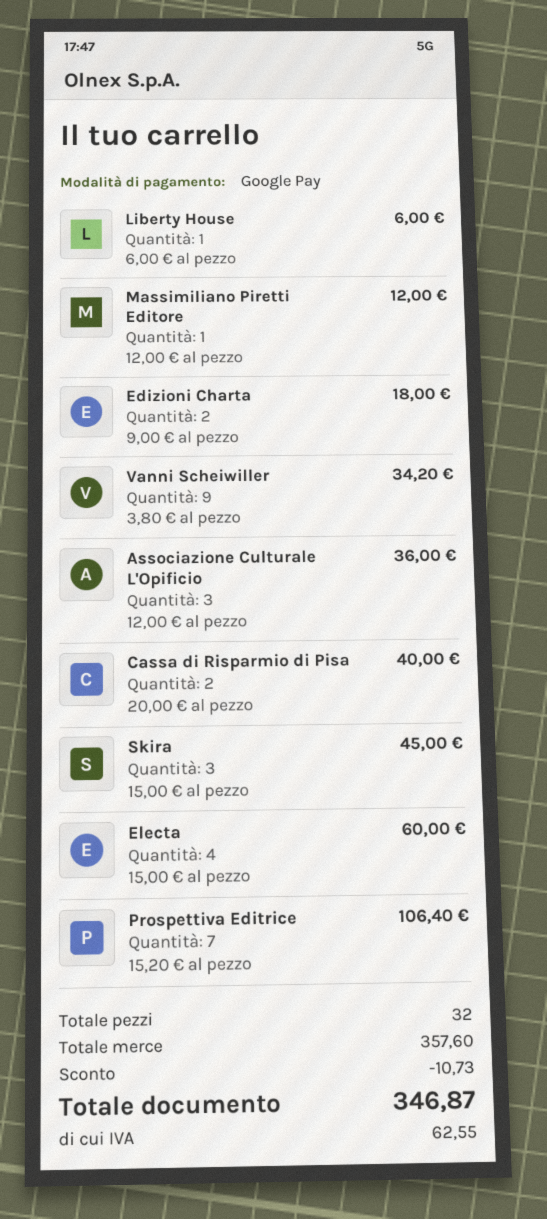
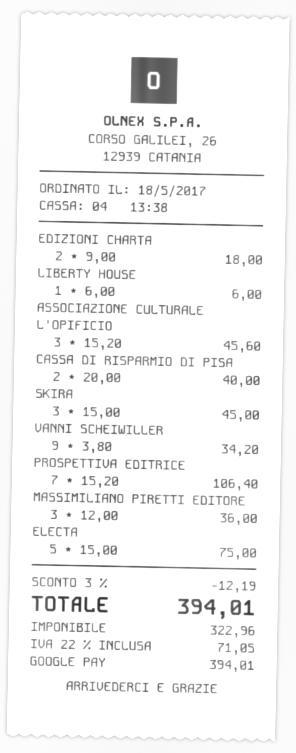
Massimiliano Piretti Editore: 1 x 12.00 = 12.00 -> 3 x 12.00 = 36.00
Associazione Culturale L'Opificio: 3 x 12.00 = 36.00 -> 3 x 15.20 = 45.60
Electa: 4 x 15.00 = 60.00 -> 5 x 15.00 = 75.00
discount: 10.73 -> 12.19
tax: 62.55 -> 71.05
total: 346.87 -> 394.01

